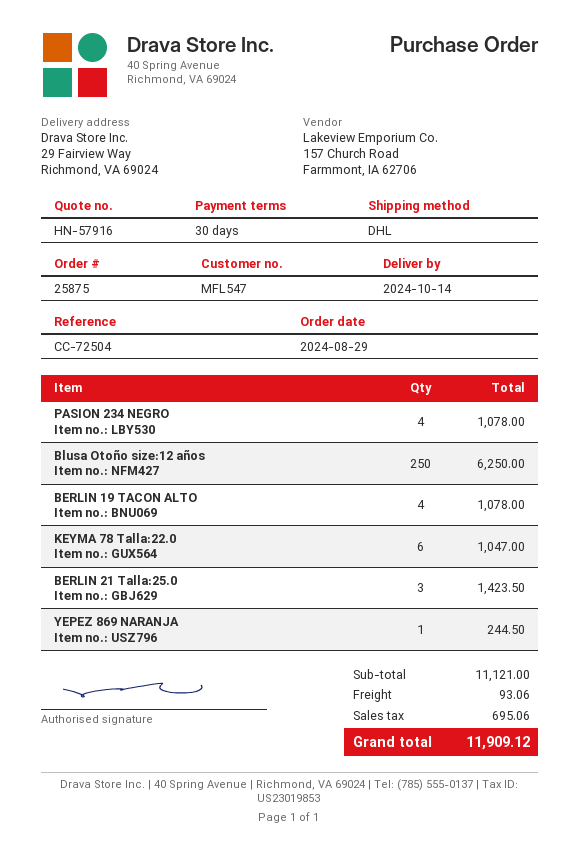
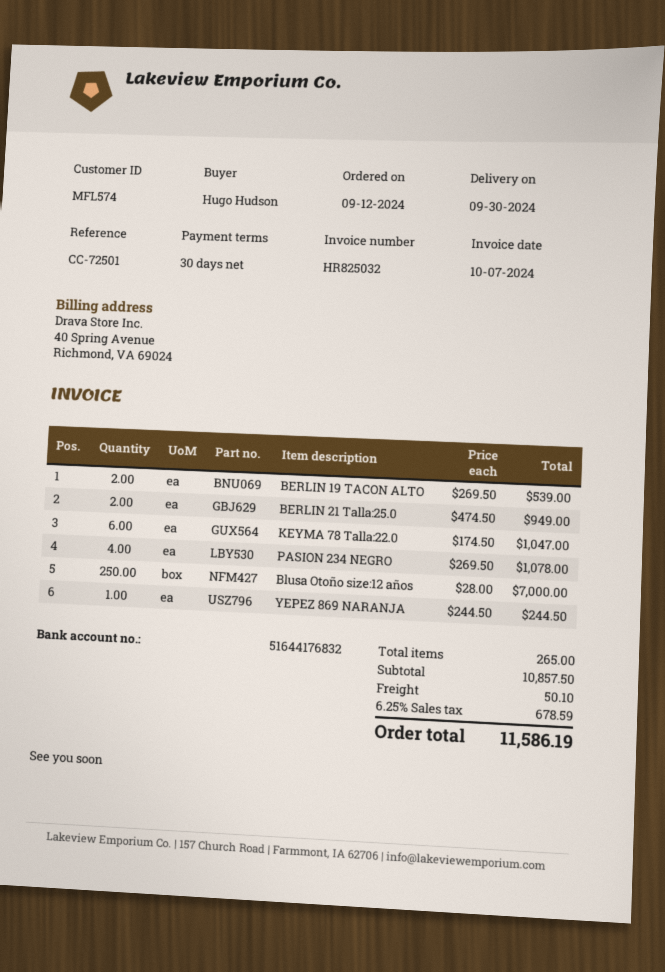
order date: 2024-08-29 -> 2024-09-12
delivery date: 2024-10-14 -> 2024-09-30
customer number: MFL547 -> MFL574
reference: CC-72504 -> CC-72501
Blusa Otoño size:12 años: 250 for 6250.00 -> 250 for 7000.00
BERLIN 19 TACON ALTO: 4 for 1078.00 -> 2 for 539.00
BERLIN 21 Talla:25.0: 3 for 1423.50 -> 2 for 949.00
subtotal: 11121.00 -> 10857.50
shipping: 93.06 -> 50.10
tax: 695.06 -> 678.59
total: 11909.12 -> 11586.19

